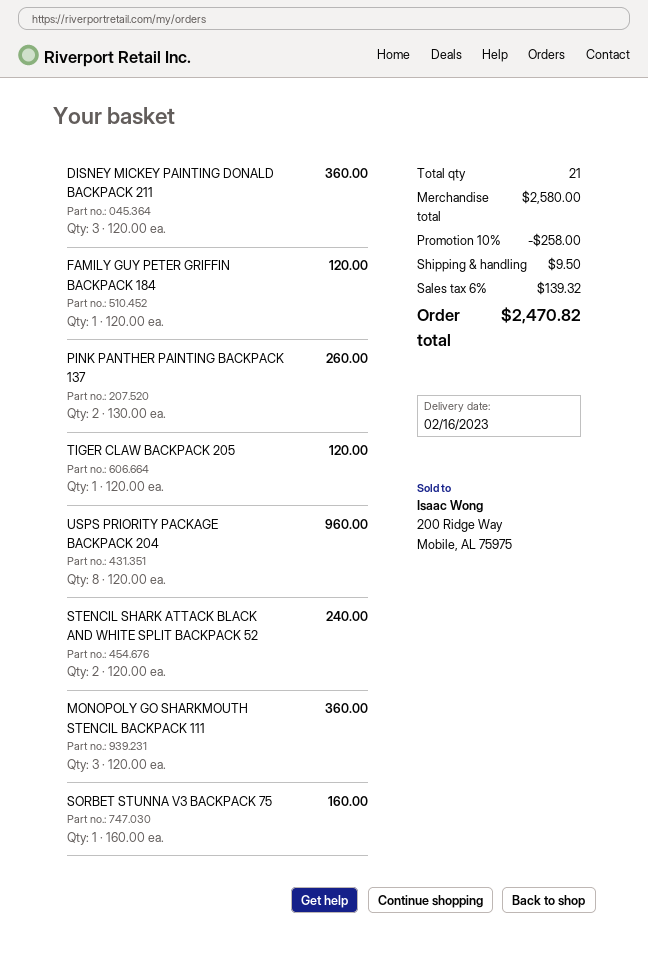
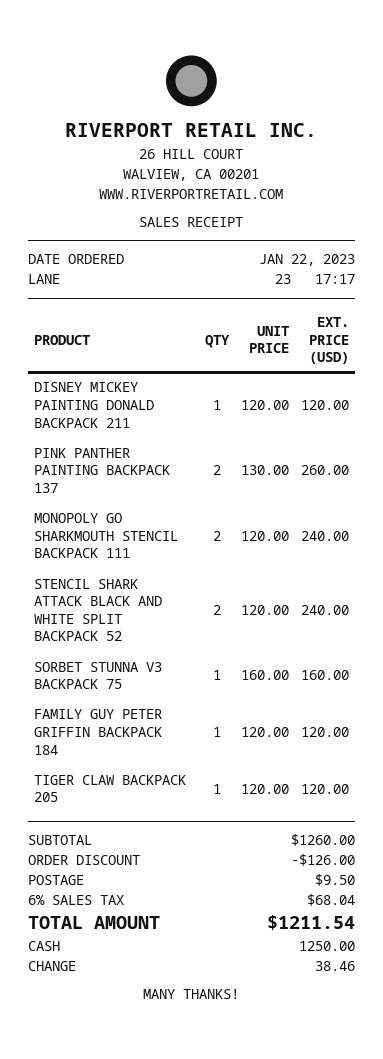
DISNEY MICKEY PAINTING DONALD BACKPACK 211: 3 x 120.00 = 360.00 -> 1 x 120.00 = 120.00
USPS PRIORITY PACKAGE BACKPACK 204: 8 x 120.00 = 960.00 -> none
MONOPOLY GO SHARKMOUTH STENCIL BACKPACK 111: 3 x 120.00 = 360.00 -> 2 x 120.00 = 240.00
subtotal: 2580.00 -> 1260.00
discount: 258.00 -> 126.00
tax: 6% = 139.32 -> 6% = 68.04
total: 2470.82 -> 1211.54

